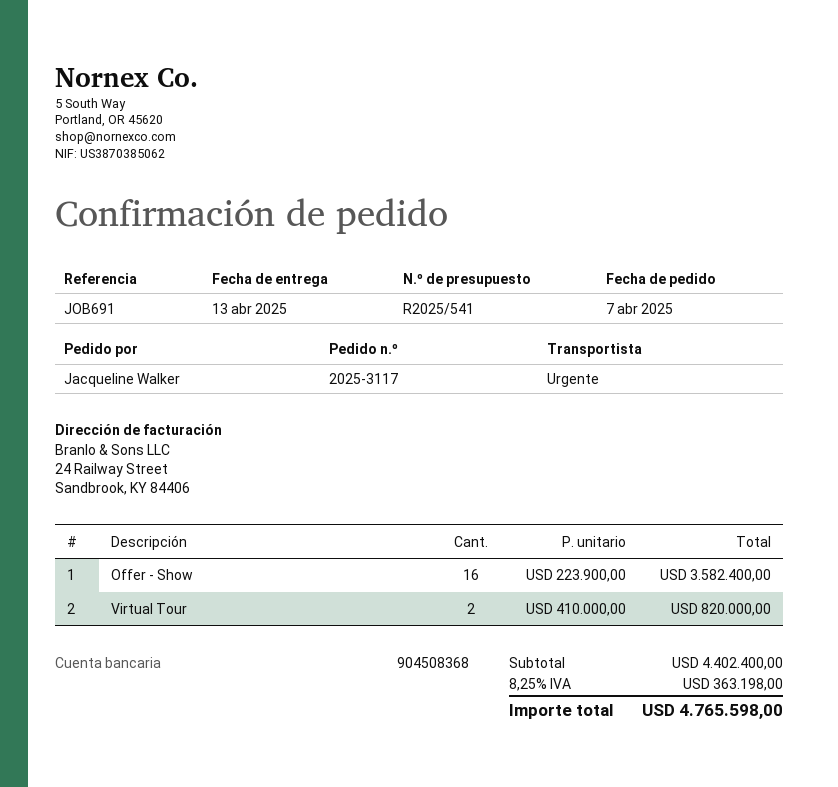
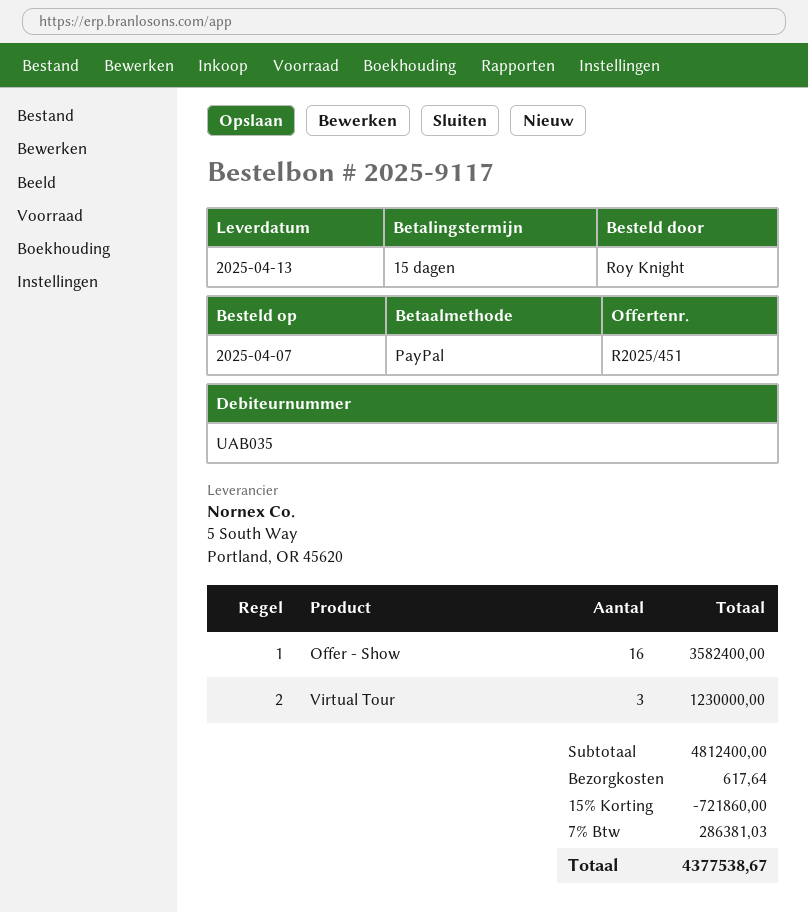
quote number: R2025/541 -> R2025/451
order number: 2025-3117 -> 2025-9117
ordered by: Jacqueline Walker -> Roy Knight
Virtual Tour: 2 for 820000.00 -> 3 for 1230000.00
subtotal: 4402400.00 -> 4812400.00
discount: none -> 15% = 721860.00
shipping: none -> 617.64
tax: 8.25% = 363198.00 -> 7% = 286381.03
total: 4765598.00 -> 4377538.67

